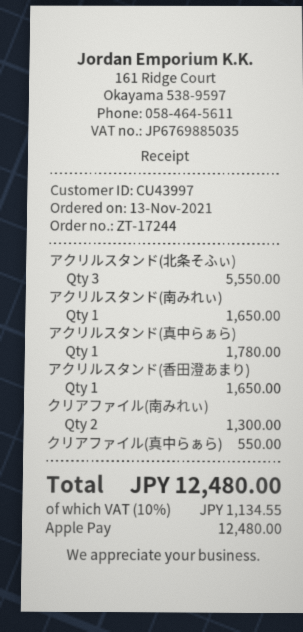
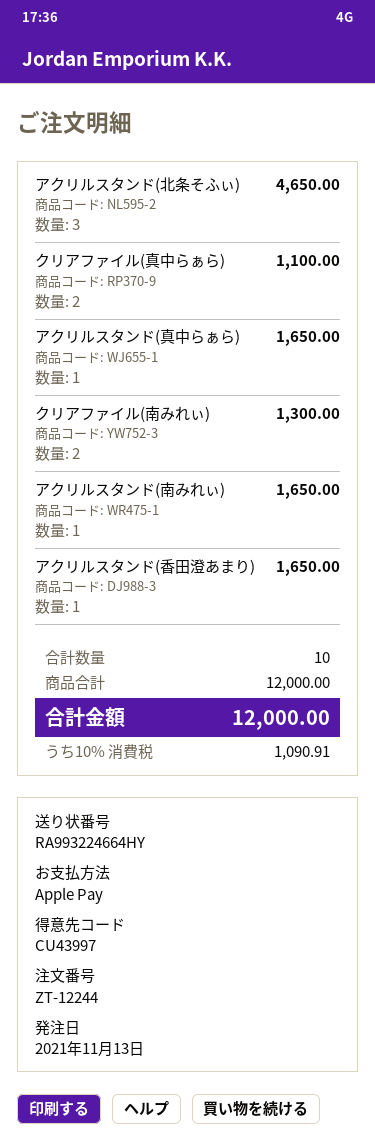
order number: ZT-17244 -> ZT-12244
アクリルスタンド(北条そふぃ): 3 for 5550.00 -> 3 for 4650.00
アクリルスタンド(真中らぁら): 1 for 1780.00 -> 1 for 1650.00
クリアファイル(真中らぁら): 1 for 550.00 -> 2 for 1100.00
tax: 10% = 1134.55 -> 10% = 1090.91
total: 12480.00 -> 12000.00

